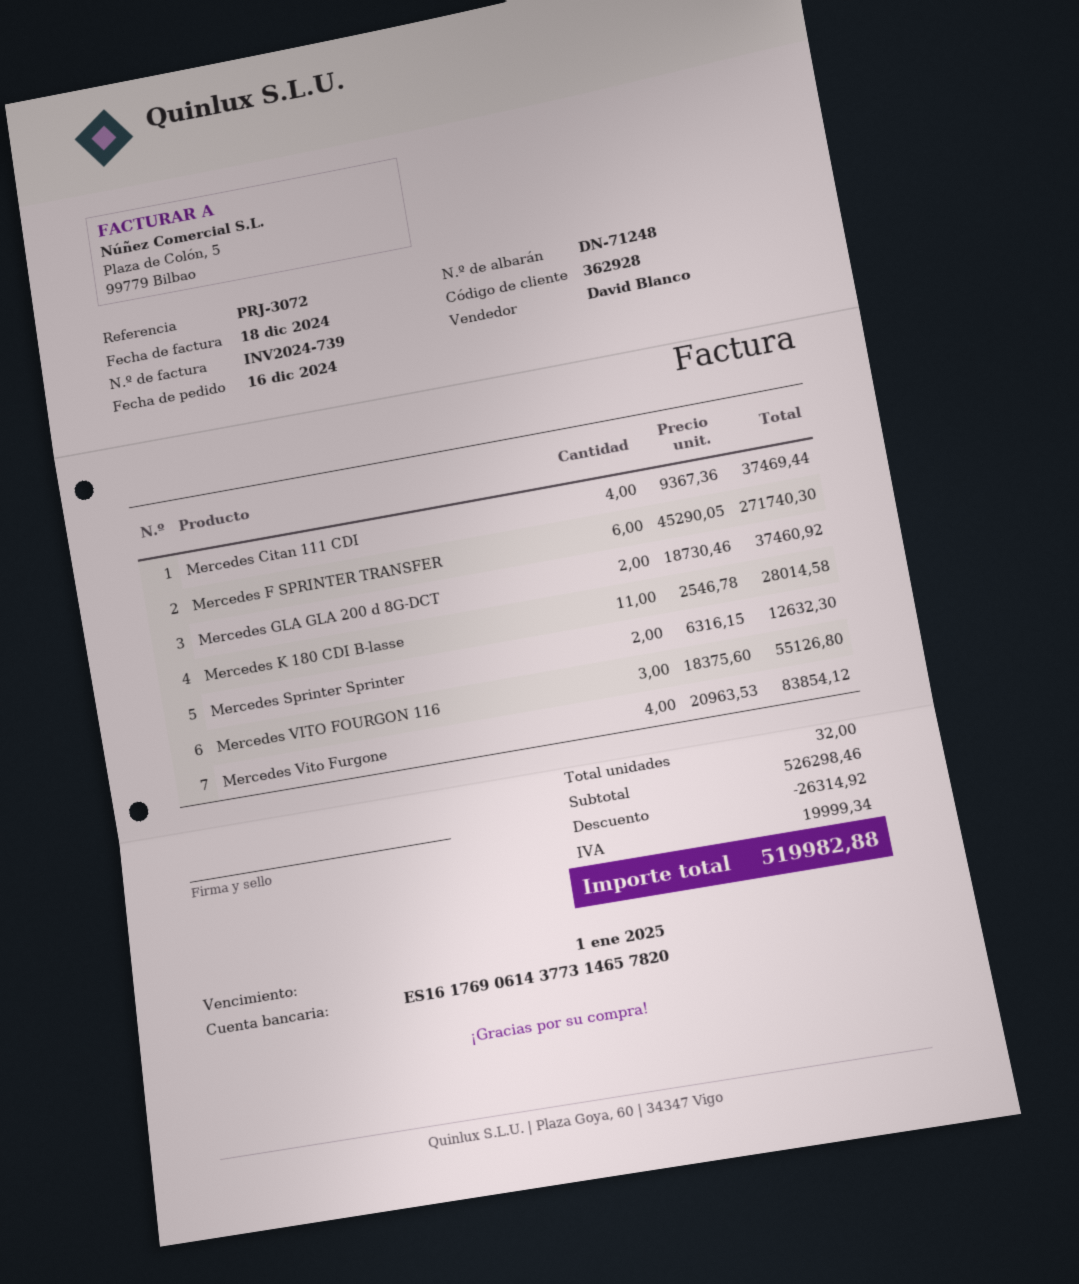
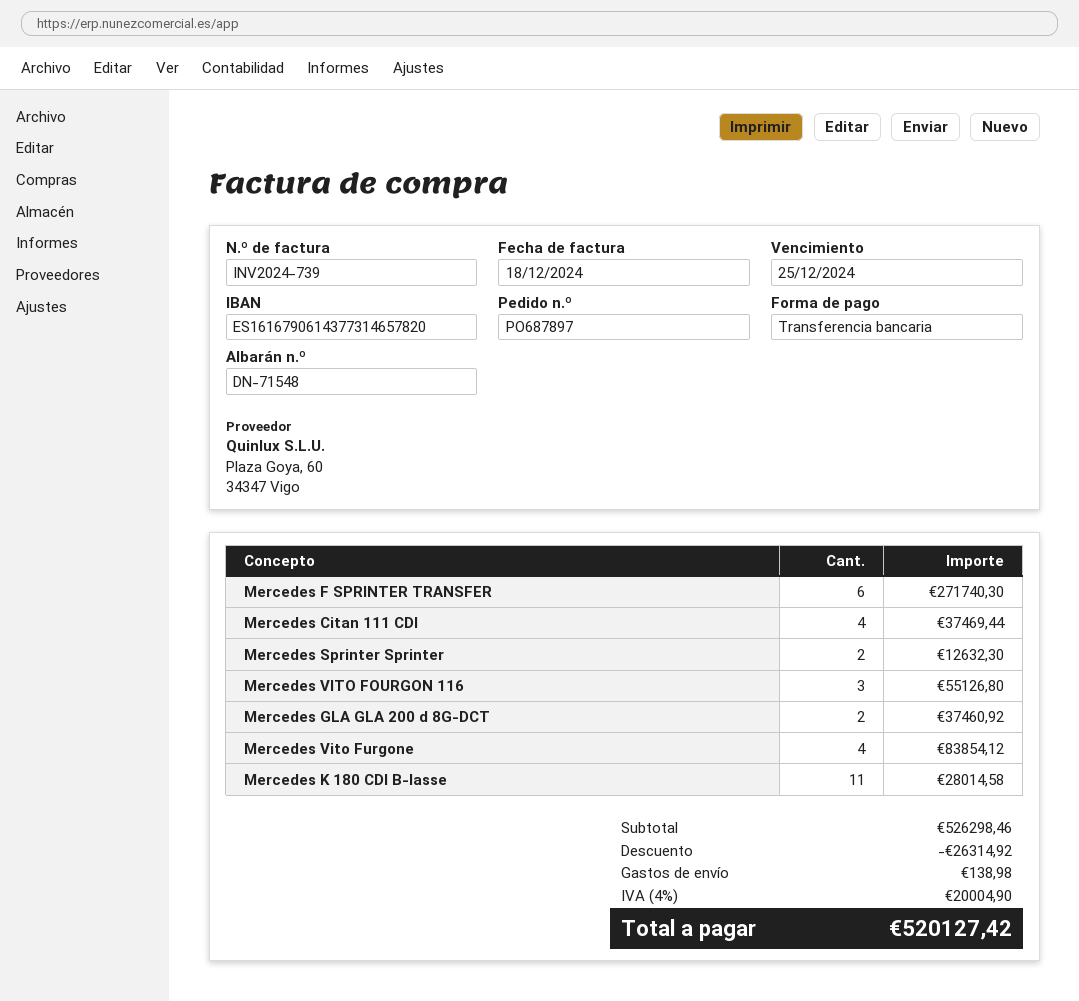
delivery note number: DN-71248 -> DN-71548
due date: 2025-01-01 -> 2024-12-25
bank account: ES1617690614377314657820 -> ES1616790614377314657820
shipping: none -> 138.98
tax: 19999.34 -> 20004.90
total: 519982.88 -> 520127.42

